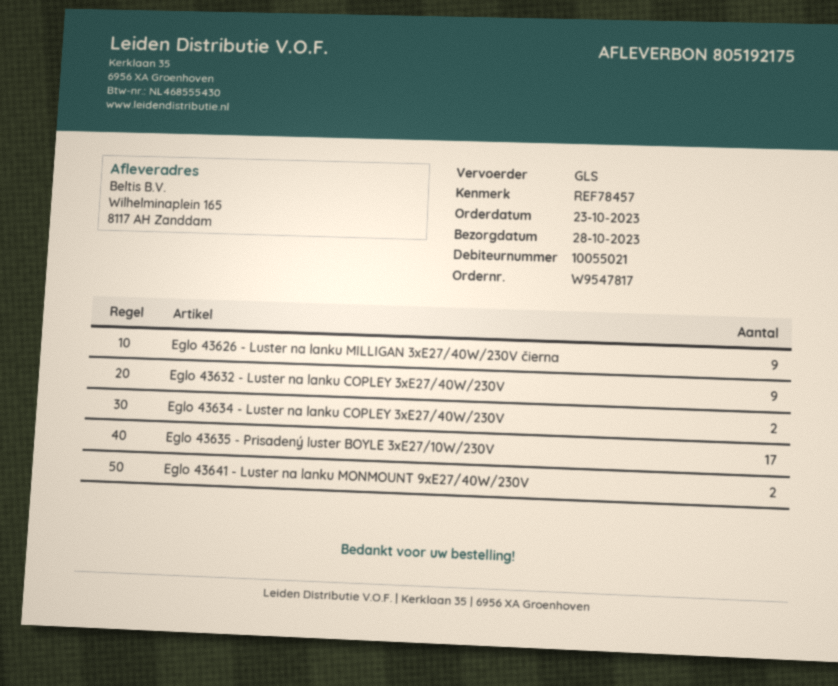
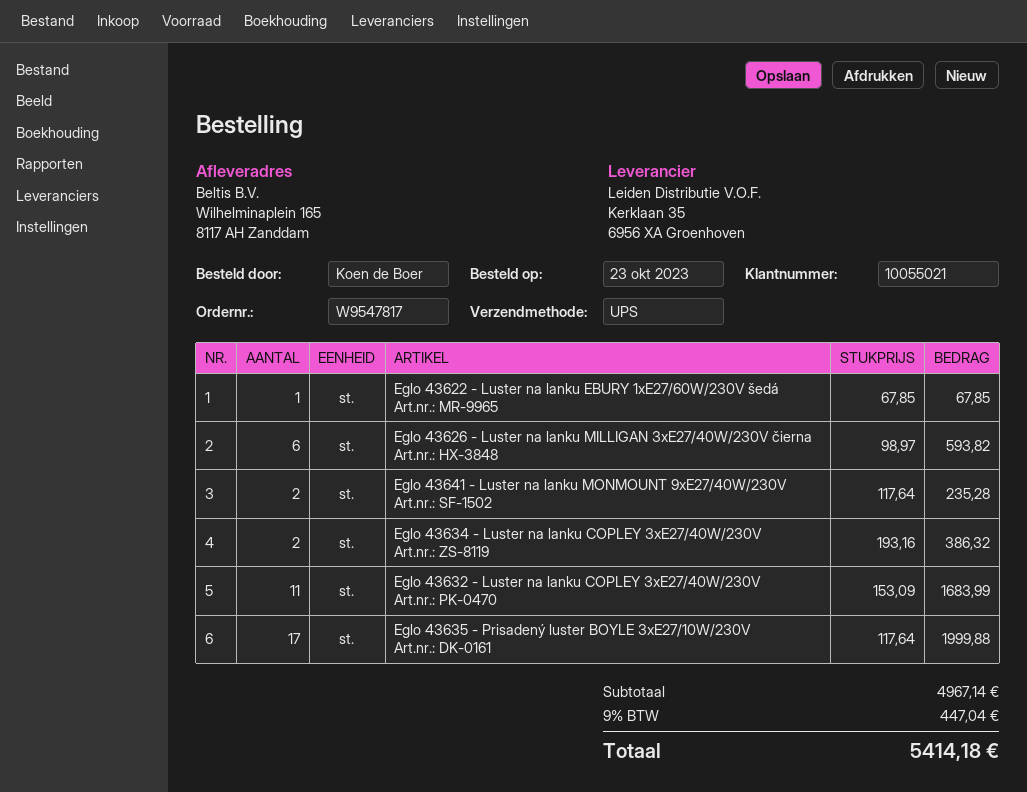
shipping method: GLS -> UPS
Eglo 43626 - Luster na lanku MILLIGAN 3xE27/40W/230V čierna: 9 -> 6
Eglo 43632 - Luster na lanku COPLEY 3xE27/40W/230V: 9 -> 11
Eglo 43622 - Luster na lanku EBURY 1xE27/60W/230V šedá: none -> 1

